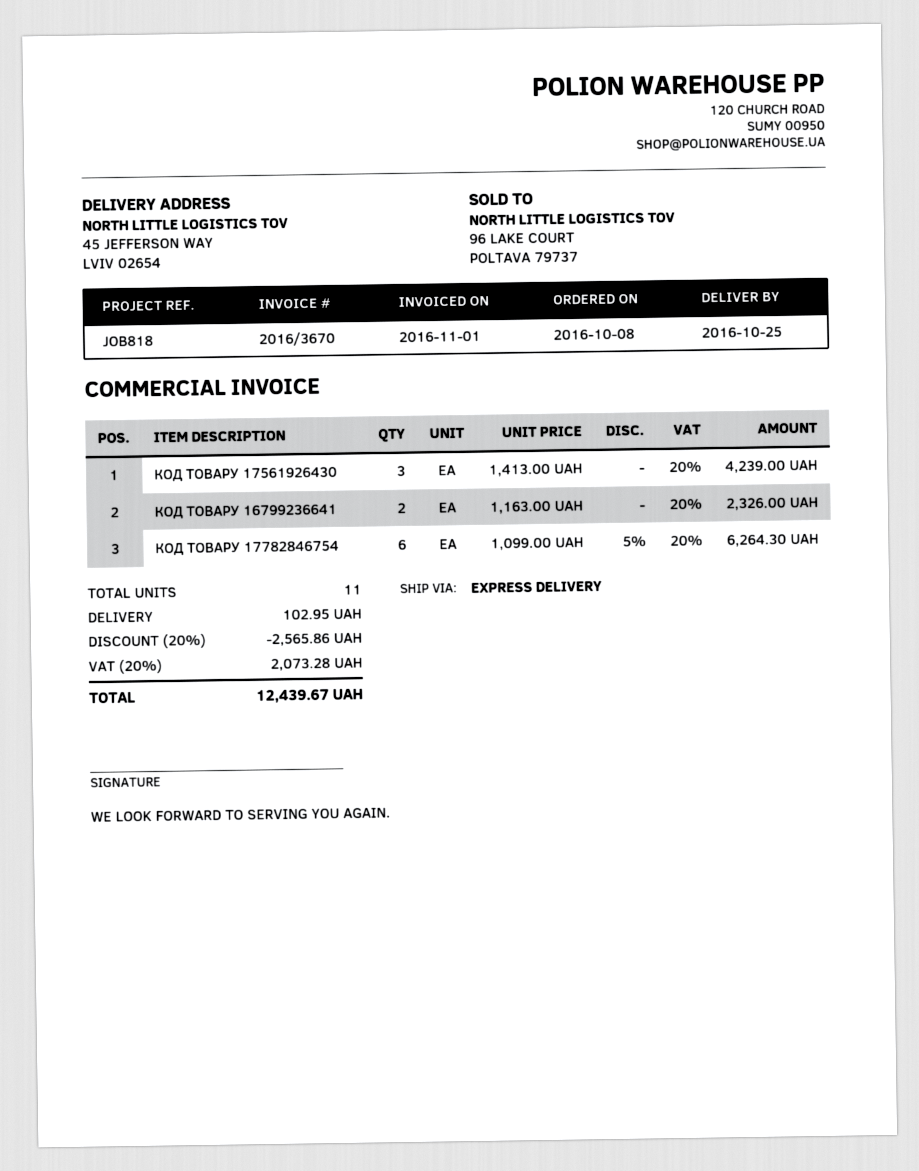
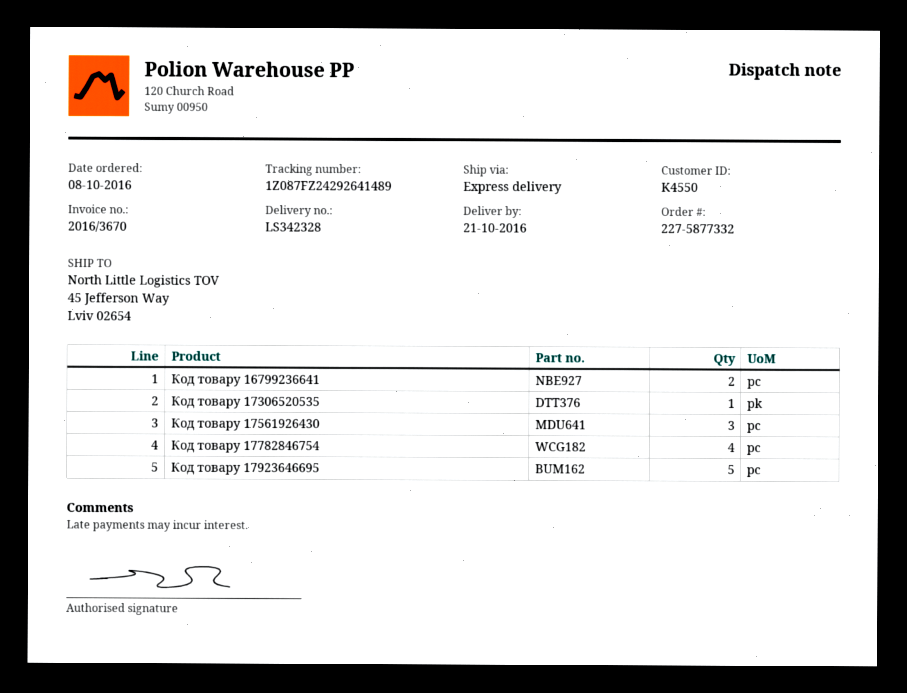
delivery date: 2016-10-25 -> 2016-10-21
КОД ТОВАРУ 17782846754: 6 -> 4
Код товару 17306520535: none -> 1
Код товару 17923646695: none -> 5

